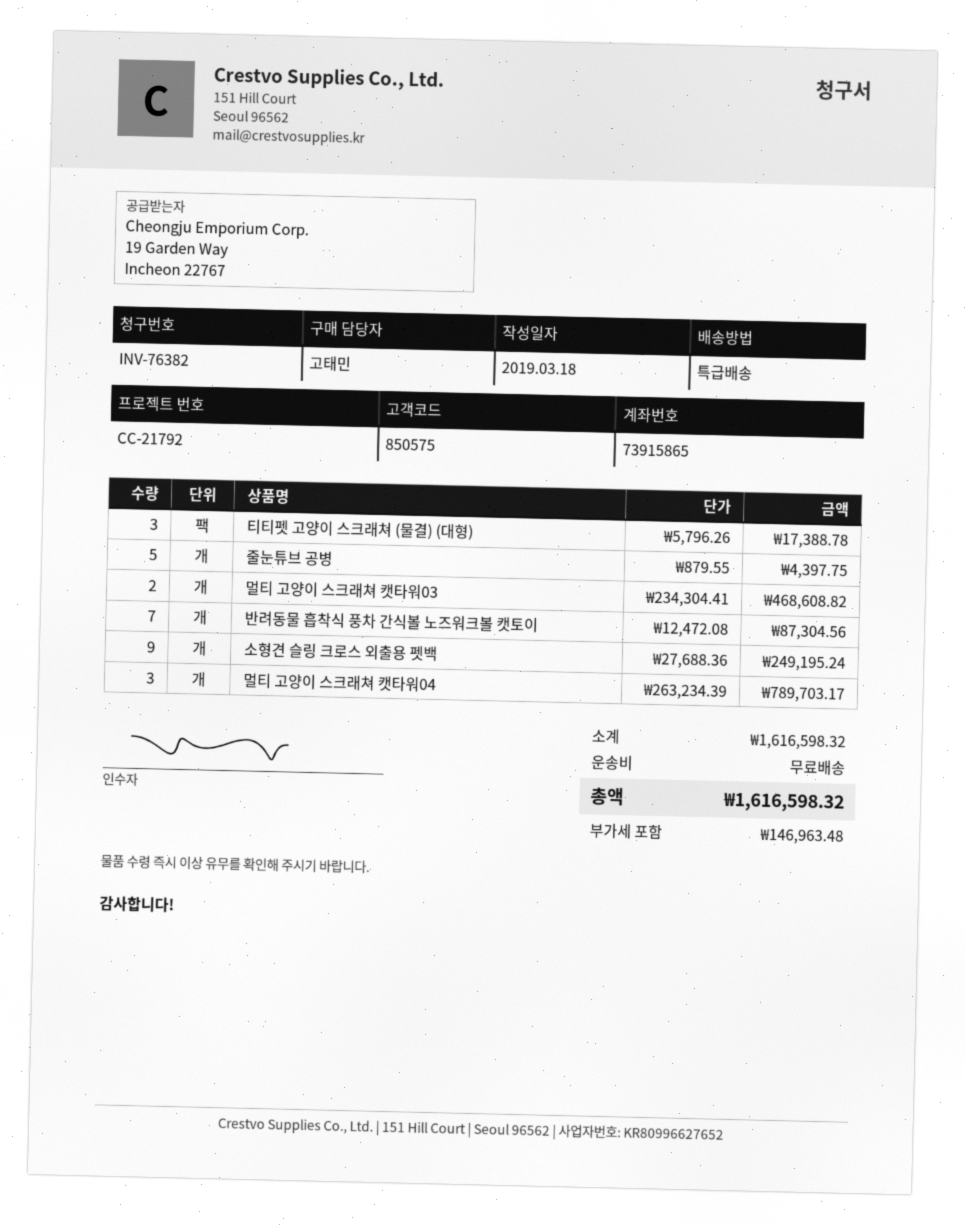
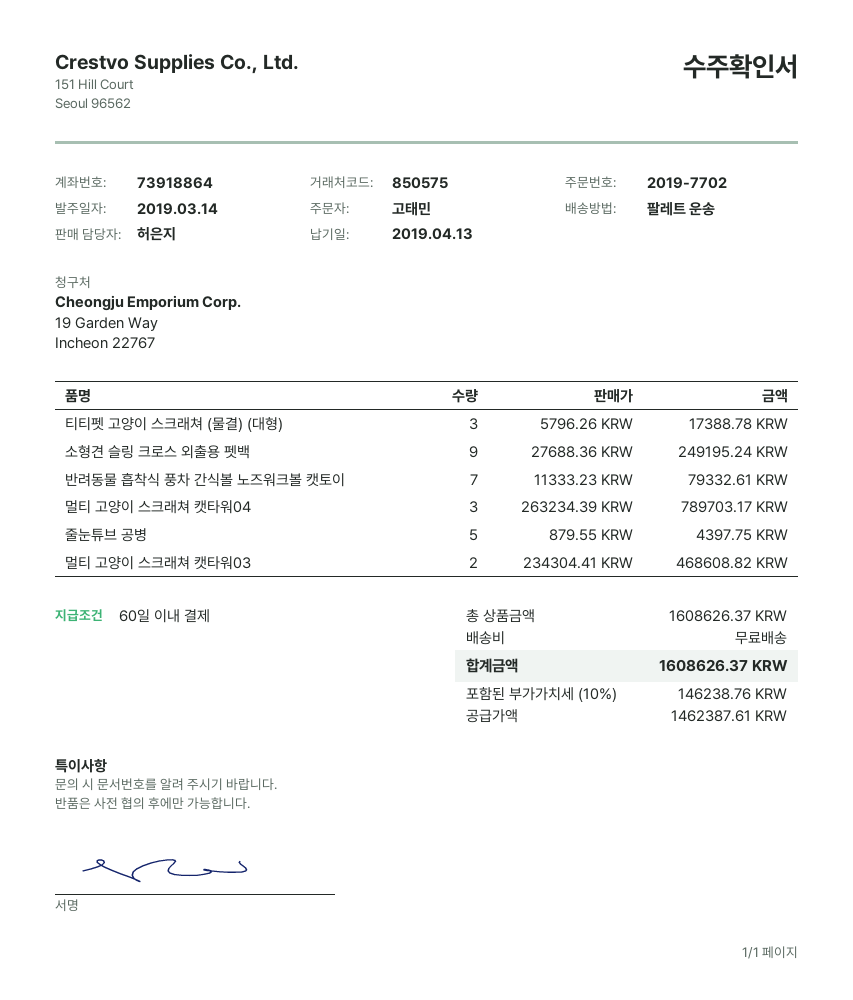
bank account: 73915865 -> 73918864
shipping method: express -> pallet freight
반려동물 흡착식 풍차 간식볼 노즈워크볼 캣토이: 7 x 12472.08 = 87304.56 -> 7 x 11333.23 = 79332.61
subtotal: 1616598.32 -> 1608626.37
tax: 146963.48 -> 146238.76
total: 1616598.32 -> 1608626.37

